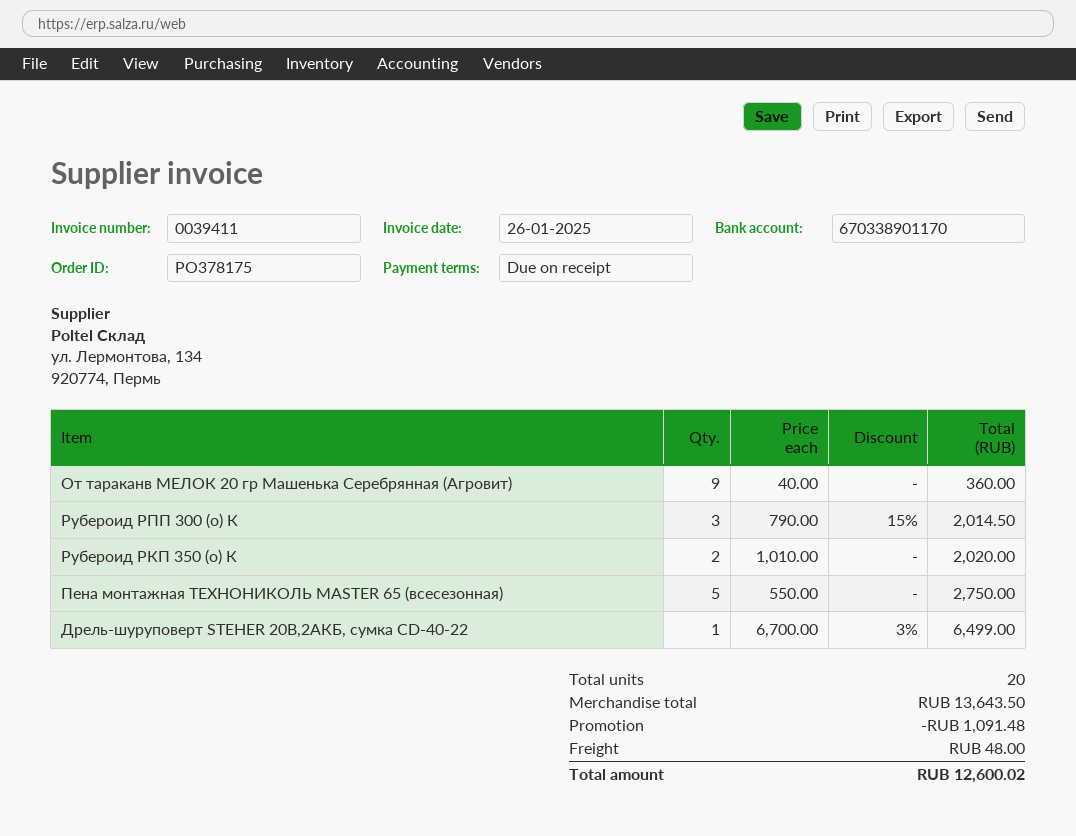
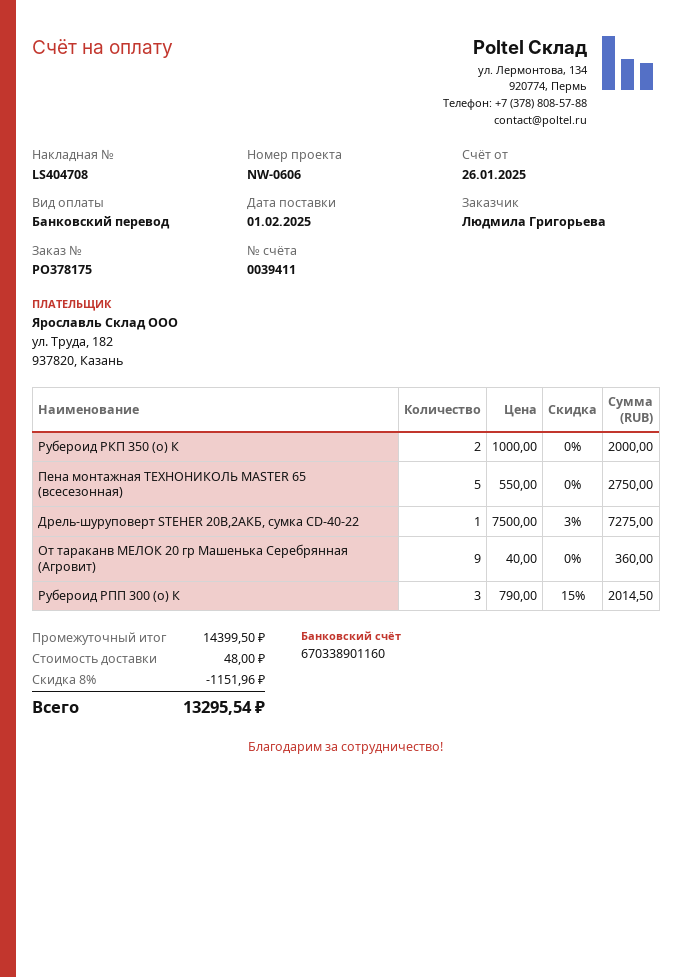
bank account: 670338901170 -> 670338901160
Рубероид РКП 350 (о) К: 2 x 1010.00 = 2020.00 -> 2 x 1000.00 = 2000.00
Дрель-шуруповерт STEHER 20В,2АКБ, сумка CD-40-22: 1 x 6700.00 - 3% = 6499.00 -> 1 x 7500.00 - 3% = 7275.00
subtotal: 13643.50 -> 14399.50
discount: 1091.48 -> 1151.96
total: 12600.02 -> 13295.54

